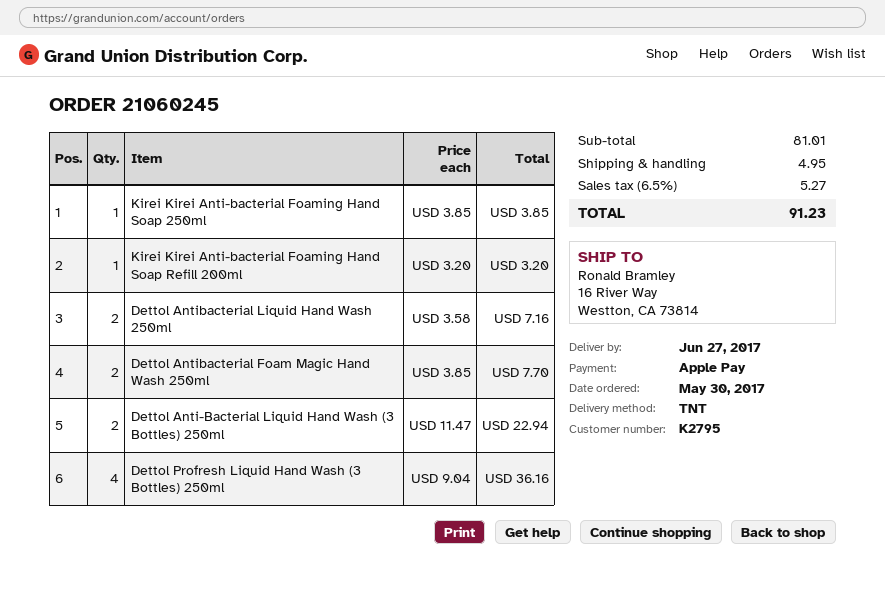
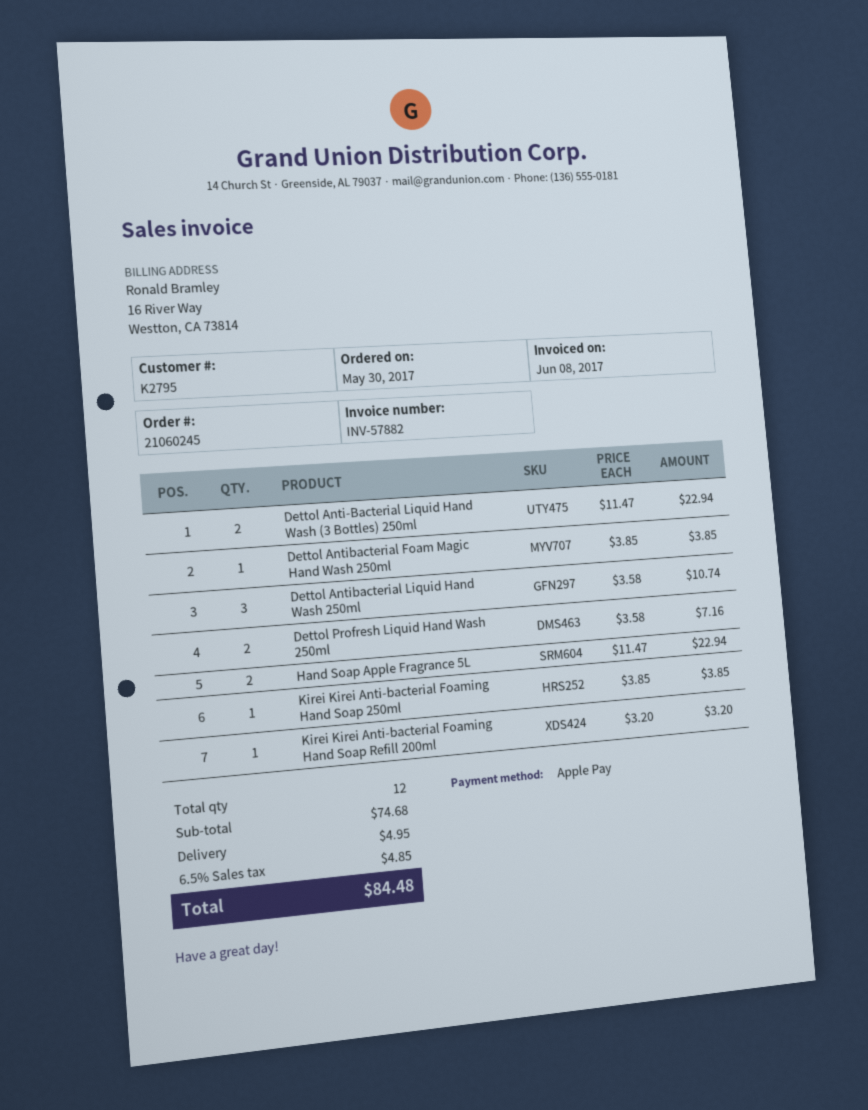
Dettol Antibacterial Liquid Hand Wash 250ml: 2 x 3.58 = 7.16 -> 3 x 3.58 = 10.74
Dettol Antibacterial Foam Magic Hand Wash 250ml: 2 x 3.85 = 7.70 -> 1 x 3.85 = 3.85
Dettol Profresh Liquid Hand Wash (3 Bottles) 250ml: 4 x 9.04 = 36.16 -> none
Dettol Profresh Liquid Hand Wash 250ml: none -> 2 x 3.58 = 7.16
Hand Soap Apple Fragrance 5L: none -> 2 x 11.47 = 22.94
subtotal: 81.01 -> 74.68
tax: 6.5% = 5.27 -> 6.5% = 4.85
total: 91.23 -> 84.48

